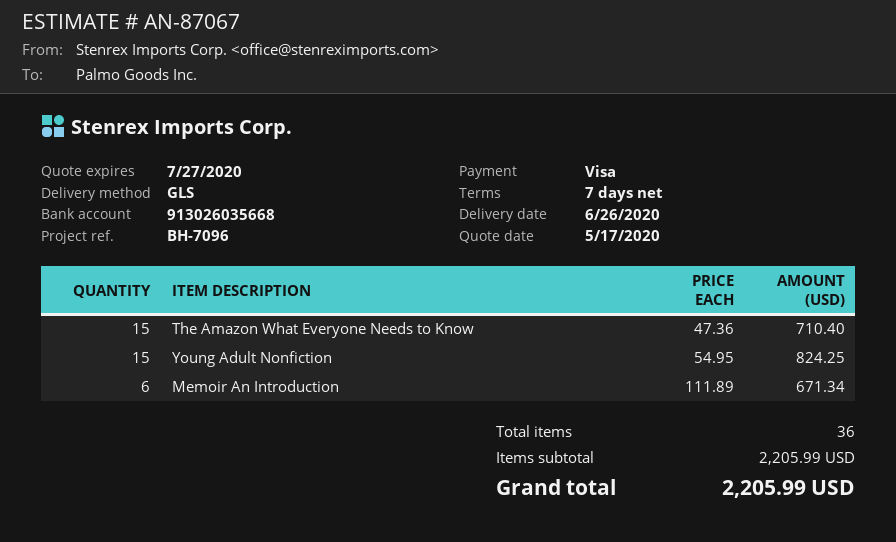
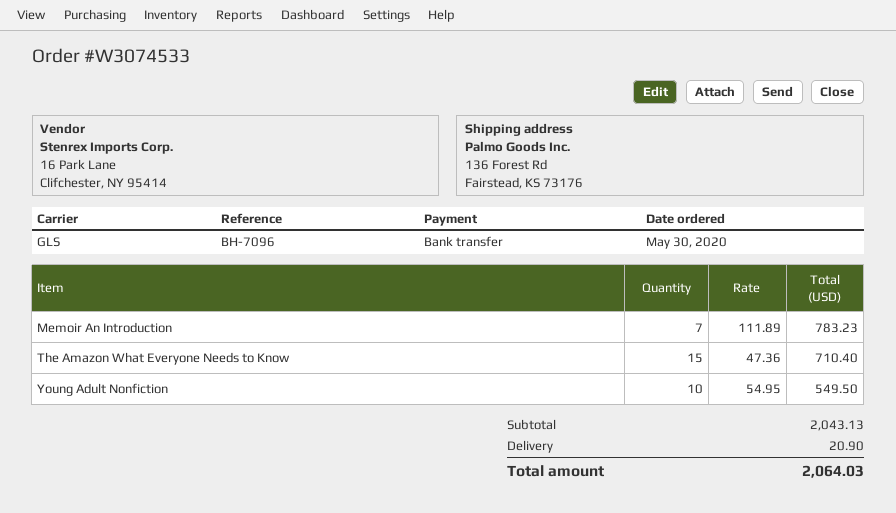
payment method: Visa -> bank transfer
Young Adult Nonfiction: 15 x 54.95 = 824.25 -> 10 x 54.95 = 549.50
Memoir An Introduction: 6 x 111.89 = 671.34 -> 7 x 111.89 = 783.23
subtotal: 2205.99 -> 2043.13
shipping: none -> 20.90
total: 2205.99 -> 2064.03

